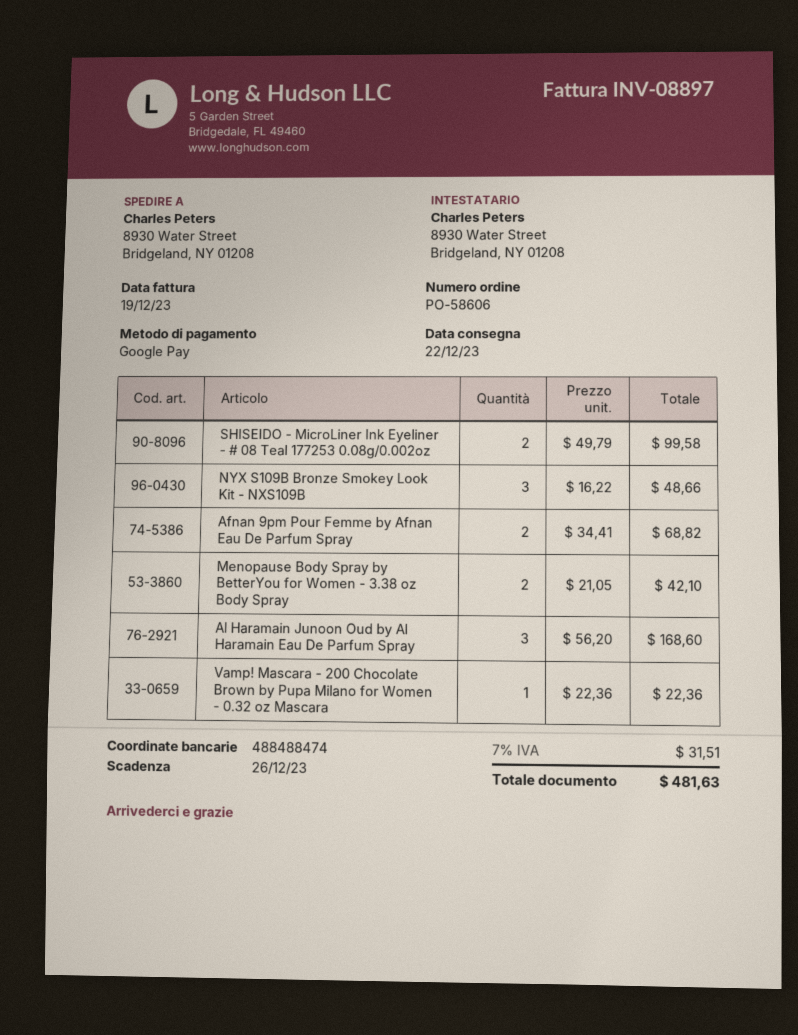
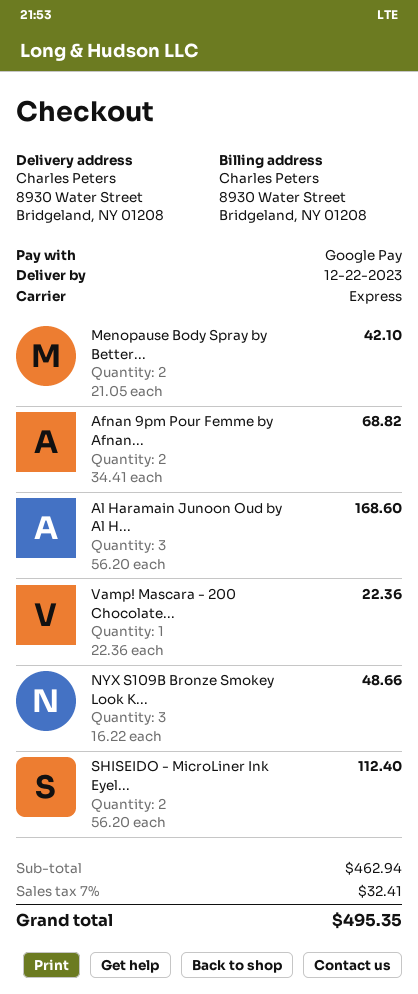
SHISEIDO - MicroLiner Ink Eyeliner - # 08 Teal 177253 0.08g/0.002oz: 2 x 49.79 = 99.58 -> 2 x 56.20 = 112.40
tax: 7% = 31.51 -> 7% = 32.41
total: 481.63 -> 495.35

